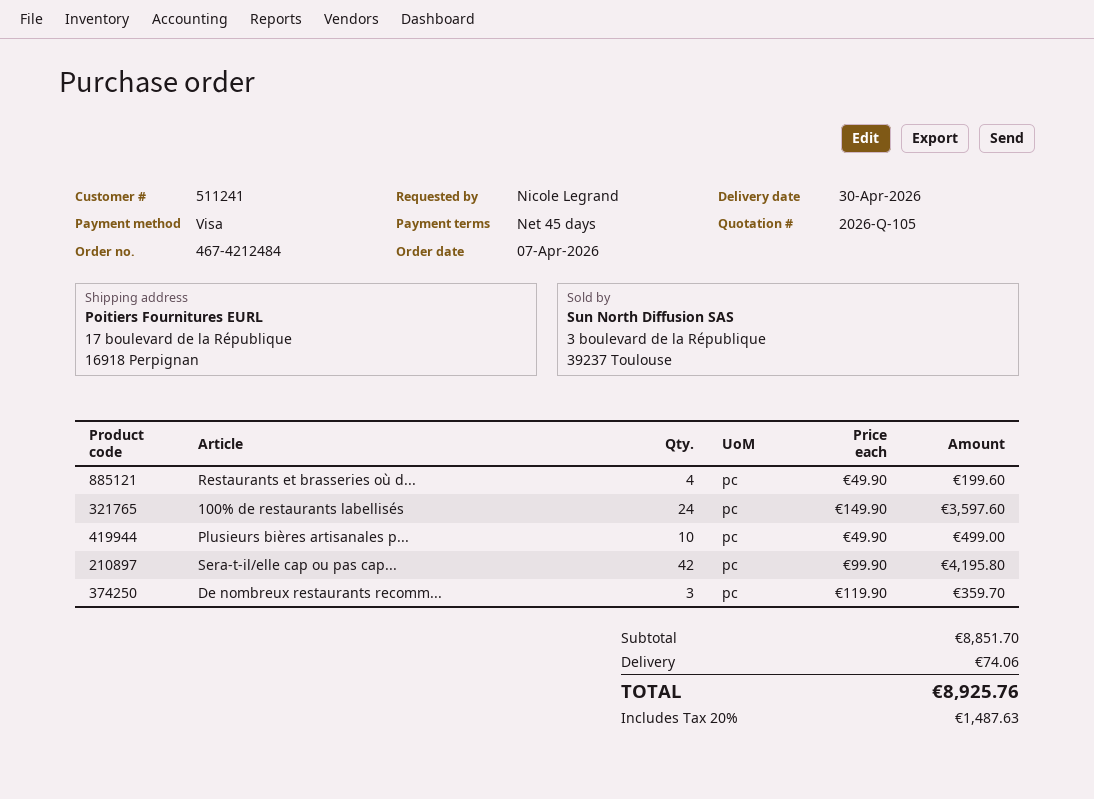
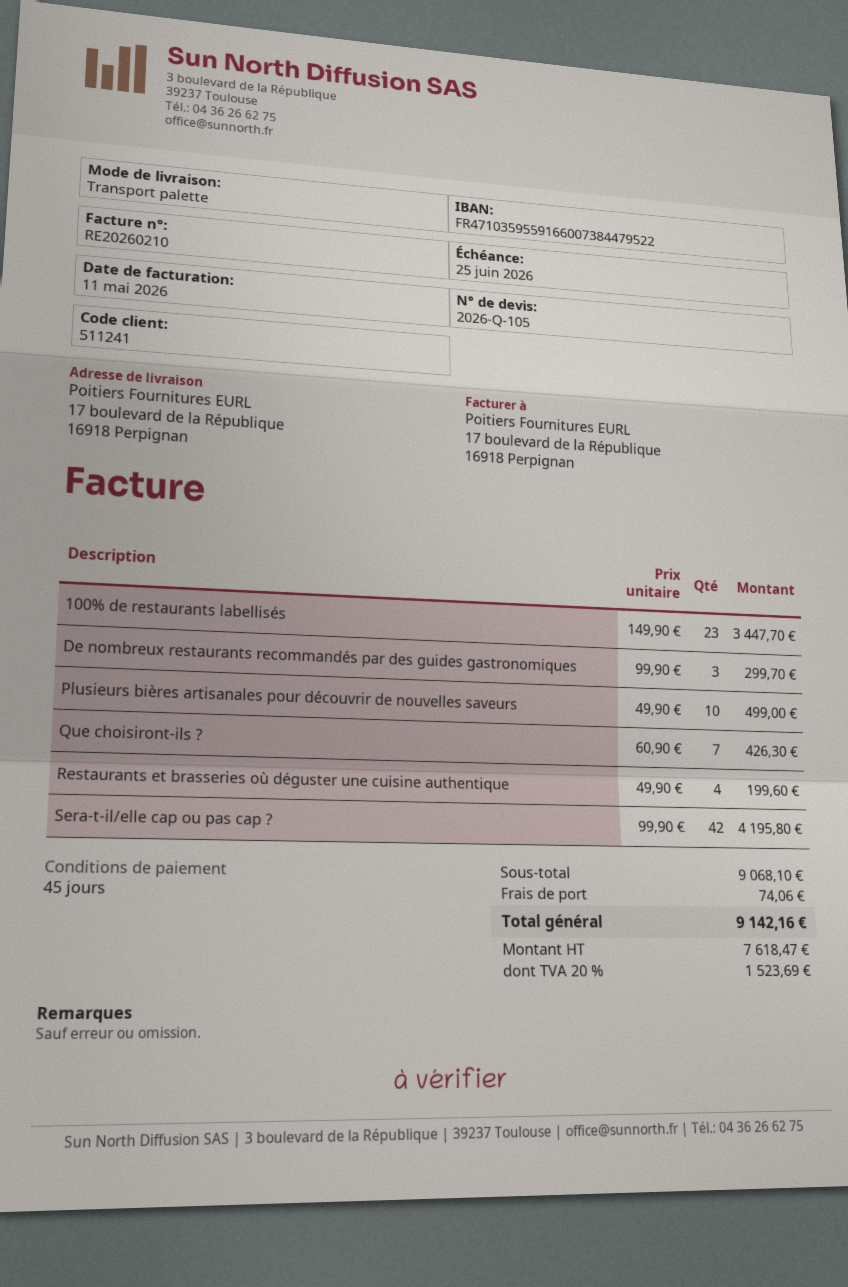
100% de restaurants labellisés: 24 x 149.90 = 3597.60 -> 23 x 149.90 = 3447.70
De nombreux restaurants recomm...: 3 x 119.90 = 359.70 -> 3 x 99.90 = 299.70
Que choisiront-ils ?: none -> 7 x 60.90 = 426.30
subtotal: 8851.70 -> 9068.10
tax: 20% = 1487.63 -> 20% = 1523.69
total: 8925.76 -> 9142.16

